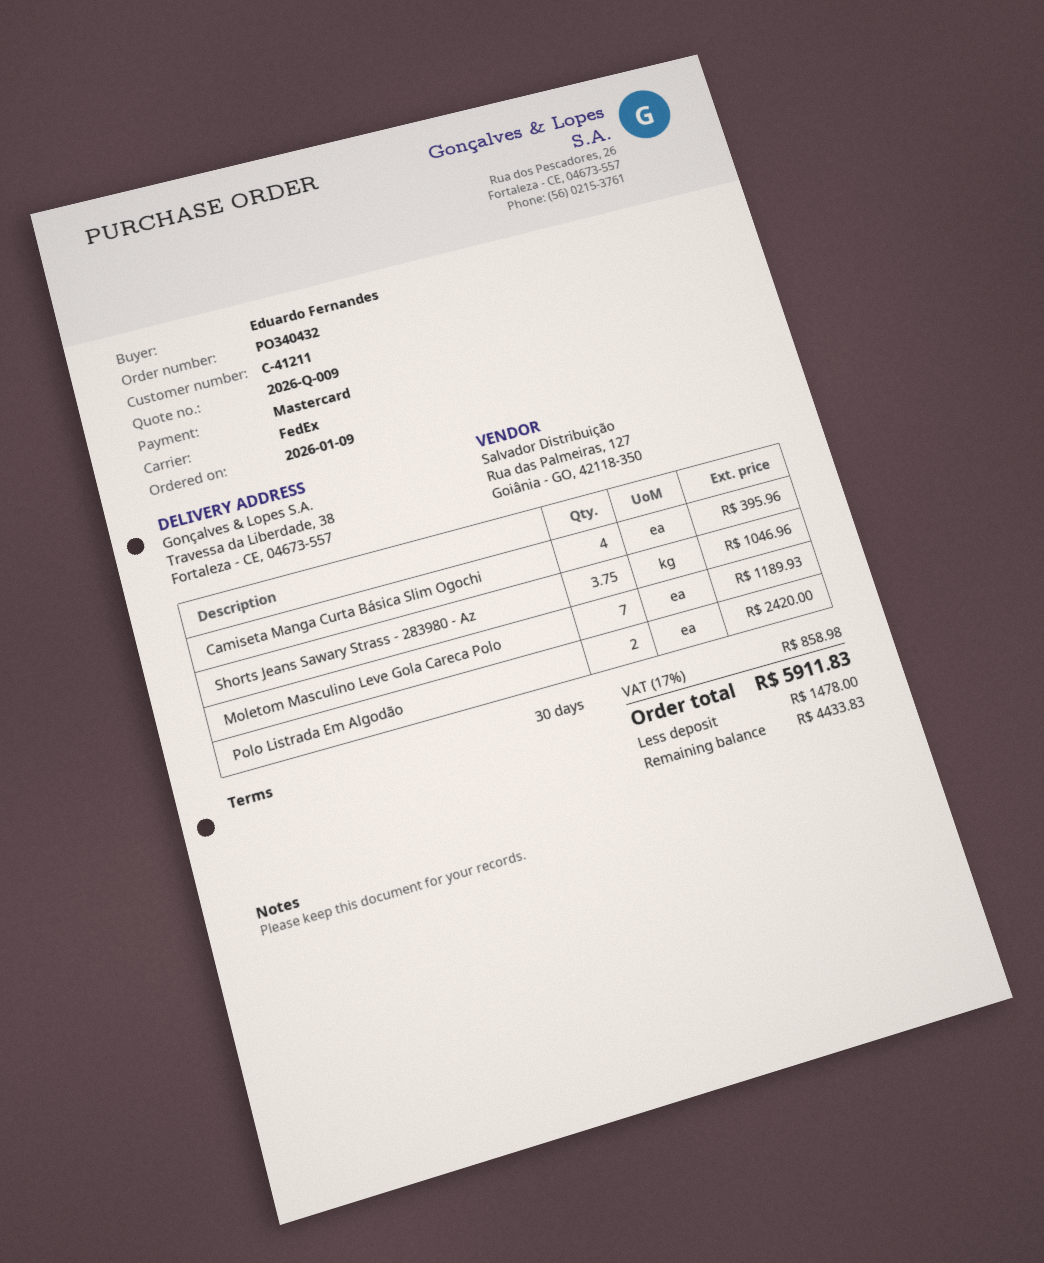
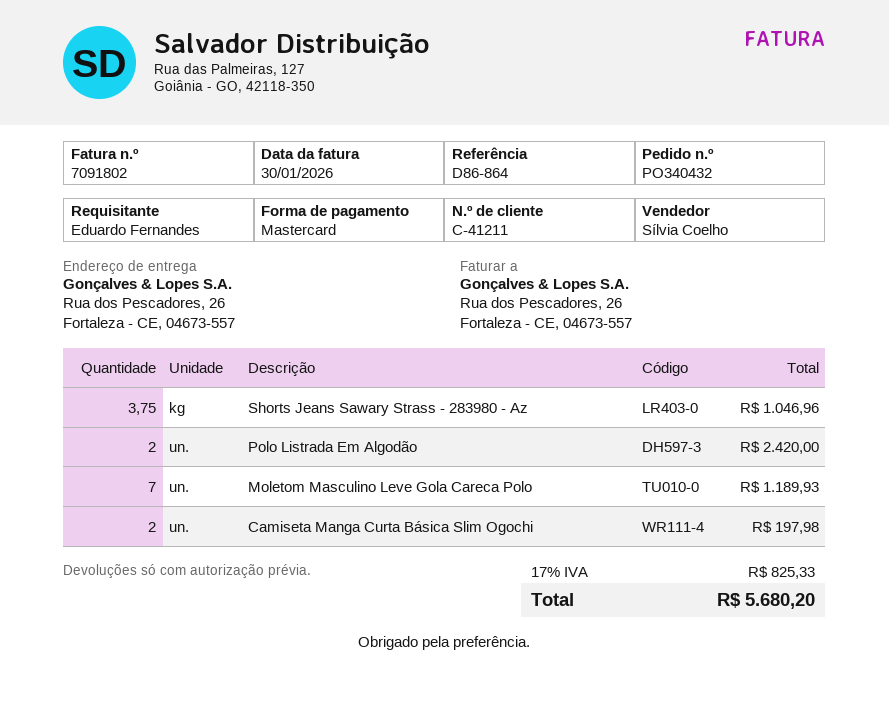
ship to: Travessa da Liberdade, 38, Fortaleza - CE, 04673-557 -> Rua dos Pescadores, 26, Fortaleza - CE, 04673-557
Camiseta Manga Curta Básica Slim Ogochi: 4 for 395.96 -> 2 for 197.98
tax: 17% = 858.98 -> 17% = 825.33
total: 5911.83 -> 5680.20

